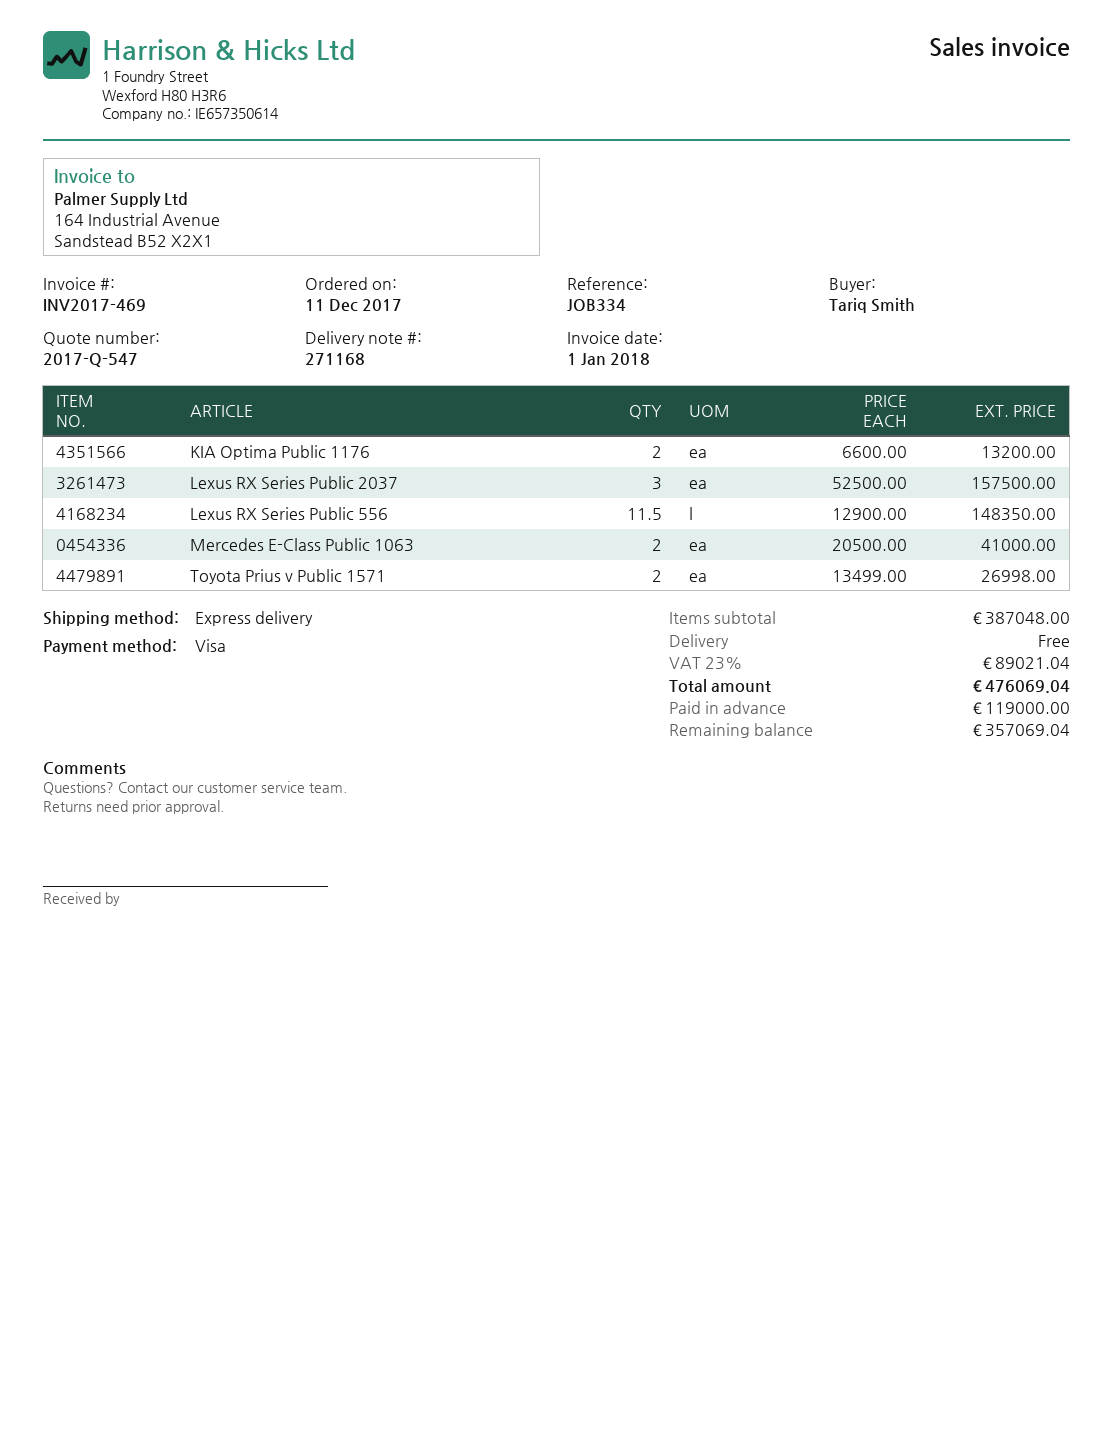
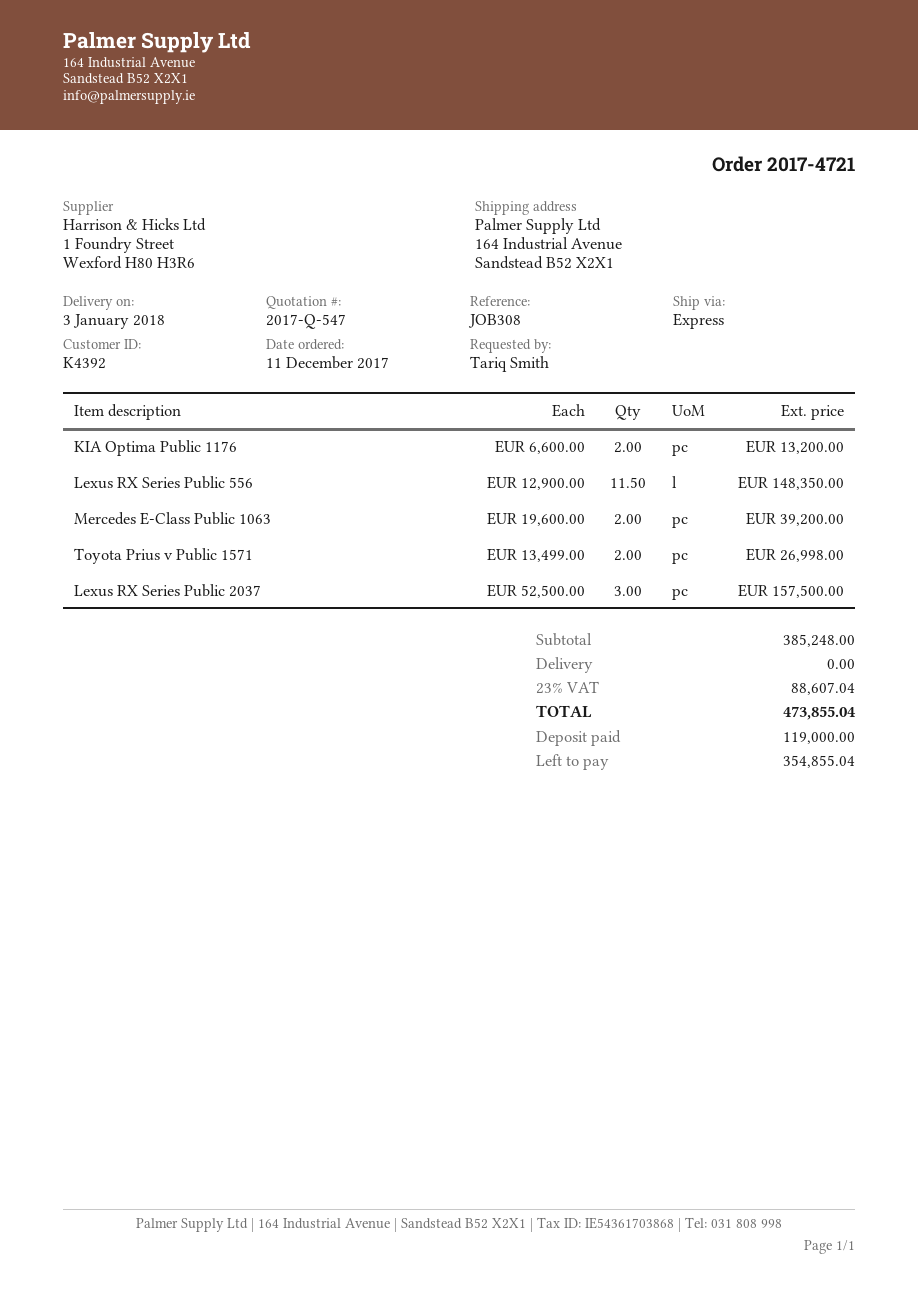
reference: JOB334 -> JOB308
Mercedes E-Class Public 1063: 2 x 20500.00 = 41000.00 -> 2 x 19600.00 = 39200.00
subtotal: 387048.00 -> 385248.00
tax: 23% = 89021.04 -> 23% = 88607.04
total: 476069.04 -> 473855.04
balance: 357069.04 -> 354855.04

